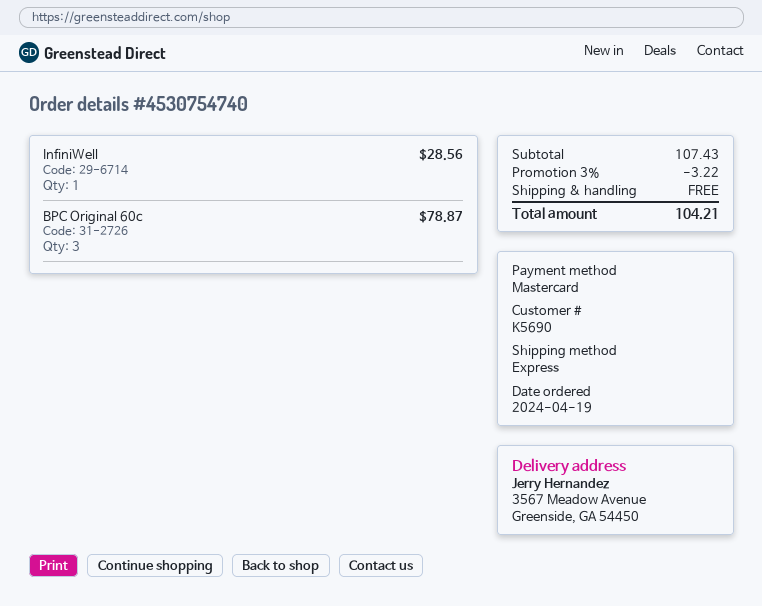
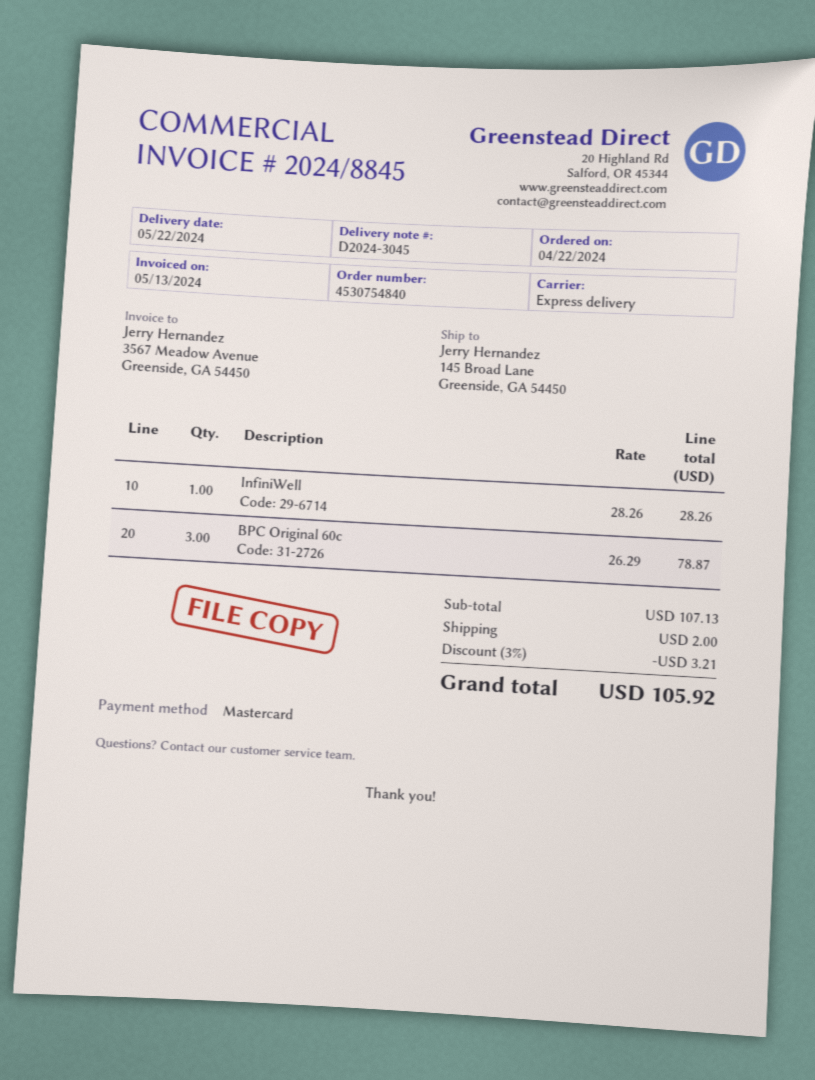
order number: 4530754740 -> 4530754840
order date: 2024-04-19 -> 2024-04-22
ship to: 3567 Meadow Avenue, Greenside, GA 54450 -> 145 Broad Lane, Greenside, GA 54450
InfiniWell: 1 for 28.56 -> 1 for 28.26
subtotal: 107.43 -> 107.13
discount: 3% = 3.22 -> 3% = 3.21
shipping: 0.00 -> 2.00
total: 104.21 -> 105.92

